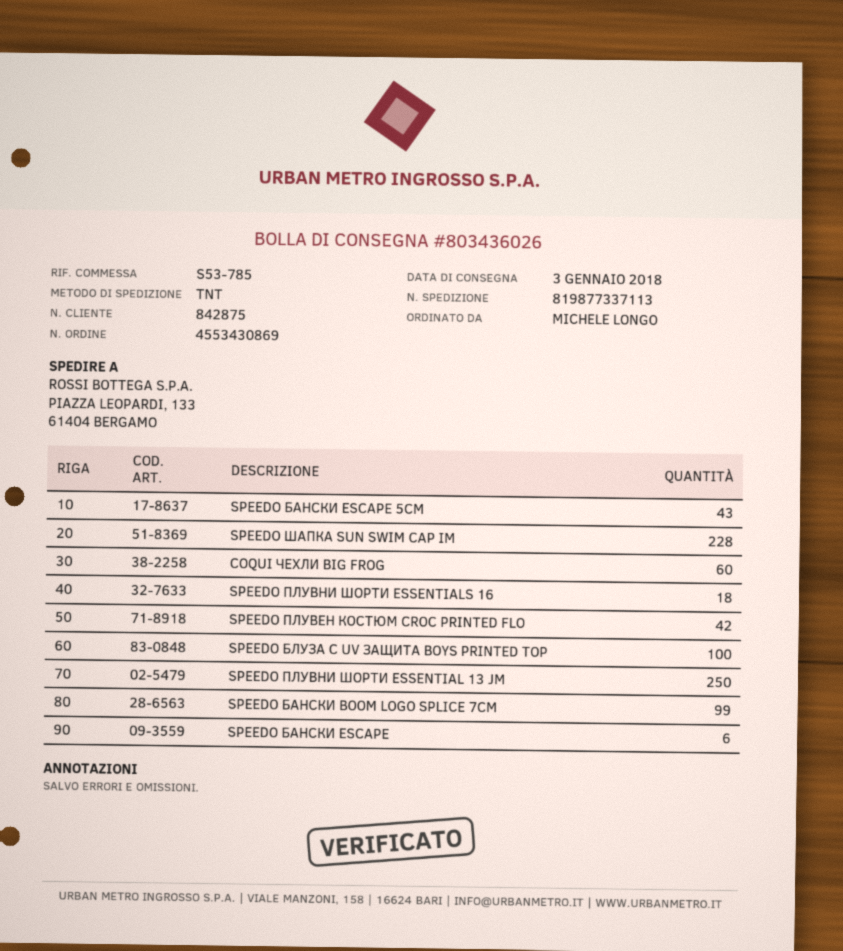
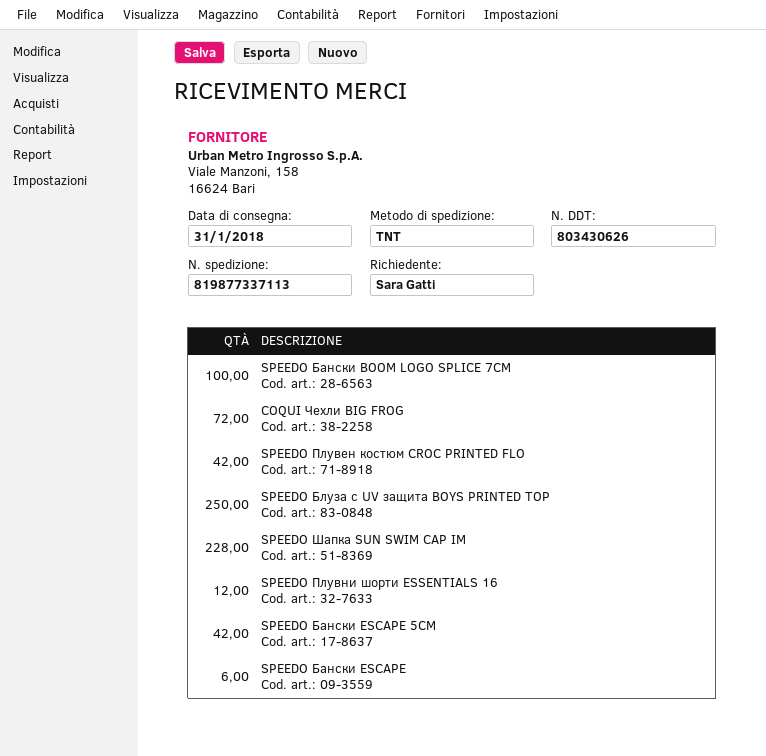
delivery note number: 803436026 -> 803430626
delivery date: 2018-01-03 -> 2018-01-31
ordered by: MICHELE LONGO -> Sara Gatti
SPEEDO БАНСКИ ESCAPE 5CM: 43 -> 42
COQUI ЧЕХЛИ BIG FROG: 60 -> 72
SPEEDO ПЛУВНИ ШОРТИ ESSENTIALS 16: 18 -> 12
SPEEDO БЛУЗА С UV ЗАЩИТА BOYS PRINTED TOP: 100 -> 250
SPEEDO ПЛУВНИ ШОРТИ ESSENTIAL 13 JM: 250 -> none
SPEEDO БАНСКИ BOOM LOGO SPLICE 7CM: 99 -> 100

